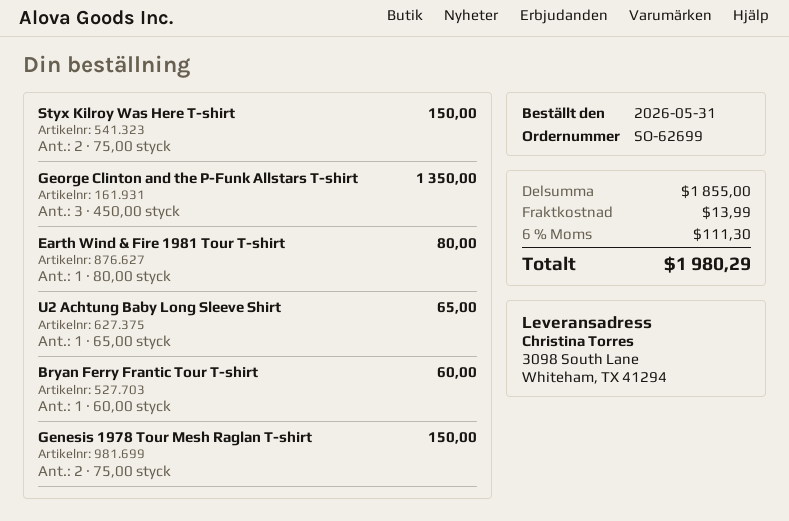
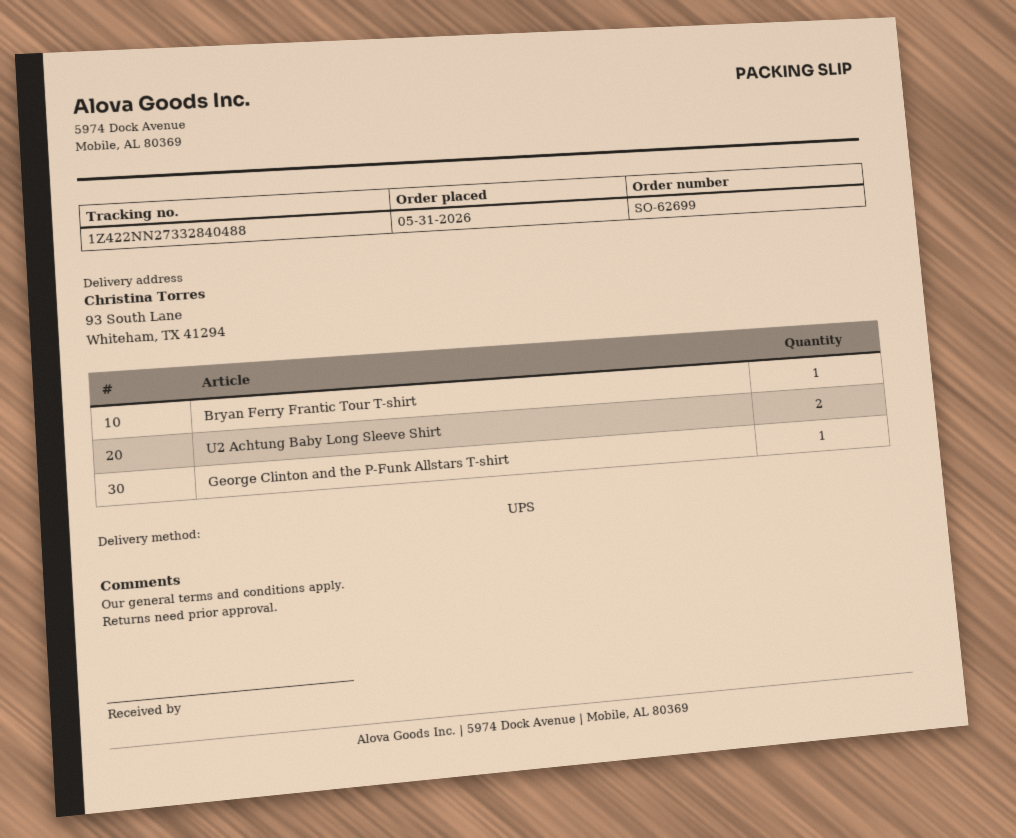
ship to: 3098 South Lane, Whiteham, TX 41294 -> 93 South Lane, Whiteham, TX 41294
Styx Kilroy Was Here T-shirt: 2 -> none
George Clinton and the P-Funk Allstars T-shirt: 3 -> 1
Earth Wind & Fire 1981 Tour T-shirt: 1 -> none
U2 Achtung Baby Long Sleeve Shirt: 1 -> 2
Genesis 1978 Tour Mesh Raglan T-shirt: 2 -> none

